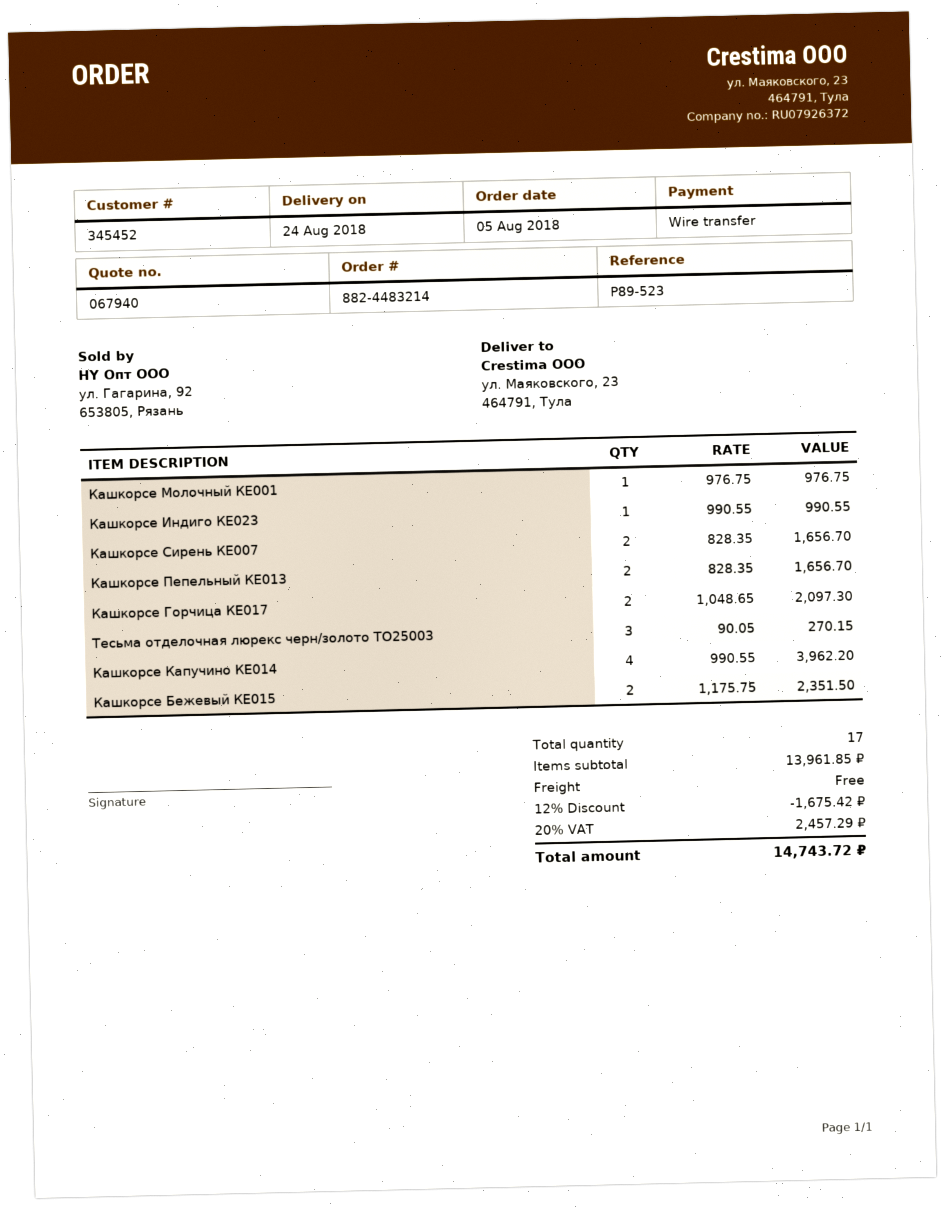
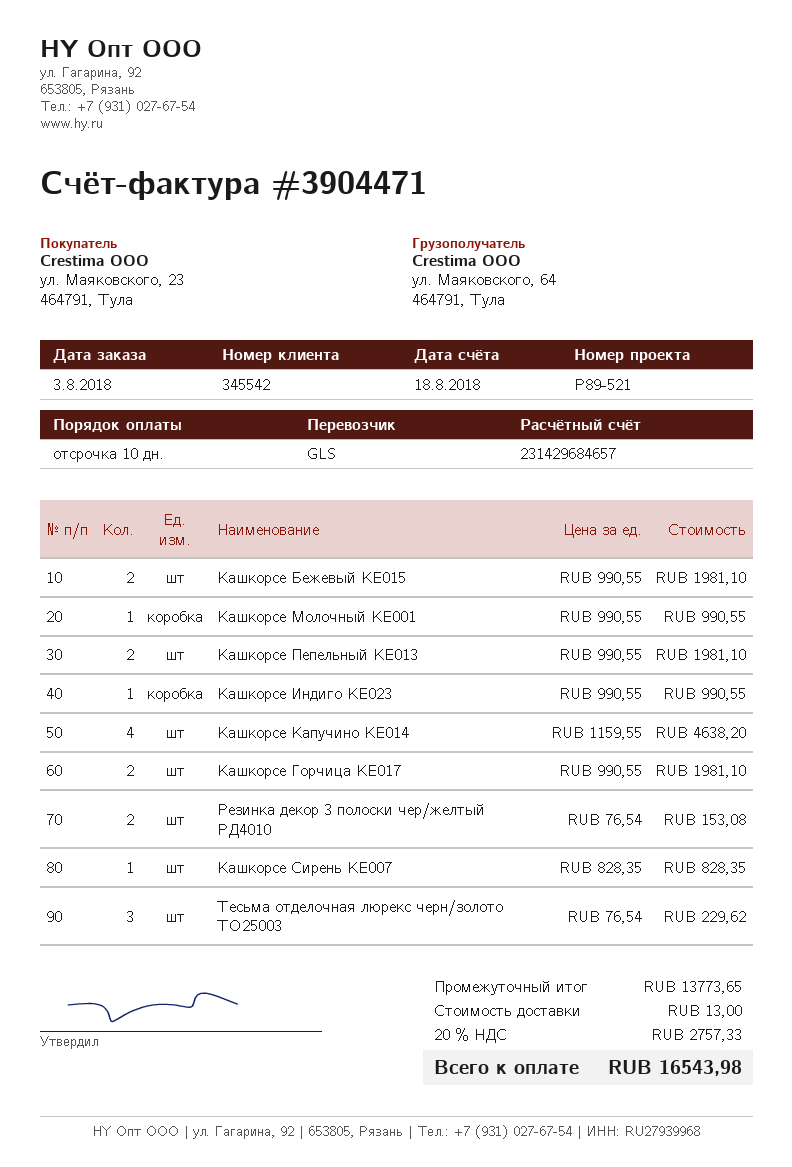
order date: 2018-08-05 -> 2018-08-03
customer number: 345452 -> 345542
reference: P89-523 -> P89-521
ship to: ул. Маяковского, 23, 464791, Тула -> ул. Маяковского, 64, 464791, Тула
Кашкорсе Молочный КЕ001: 1 x 976.75 = 976.75 -> 1 x 990.55 = 990.55
Кашкорсе Сирень КЕ007: 2 x 828.35 = 1656.70 -> 1 x 828.35 = 828.35
Кашкорсе Пепельный КЕ013: 2 x 828.35 = 1656.70 -> 2 x 990.55 = 1981.10
Кашкорсе Горчица КЕ017: 2 x 1048.65 = 2097.30 -> 2 x 990.55 = 1981.10
Тесьма отделочная люрекс черн/золото ТО25003: 3 x 90.05 = 270.15 -> 3 x 76.54 = 229.62
Кашкорсе Капучино КЕ014: 4 x 990.55 = 3962.20 -> 4 x 1159.55 = 4638.20
Кашкорсе Бежевый КЕ015: 2 x 1175.75 = 2351.50 -> 2 x 990.55 = 1981.10
Резинка декор 3 полоски чер/желтый РД4010: none -> 2 x 76.54 = 153.08
subtotal: 13961.85 -> 13773.65
discount: 12% = 1675.42 -> none
shipping: 0.00 -> 13.00
tax: 20% = 2457.29 -> 20% = 2757.33
total: 14743.72 -> 16543.98

